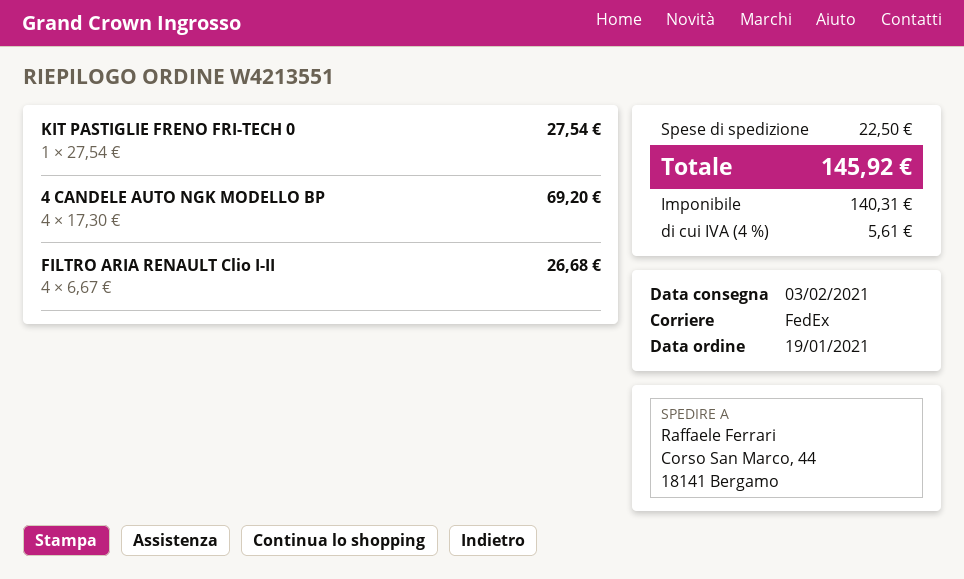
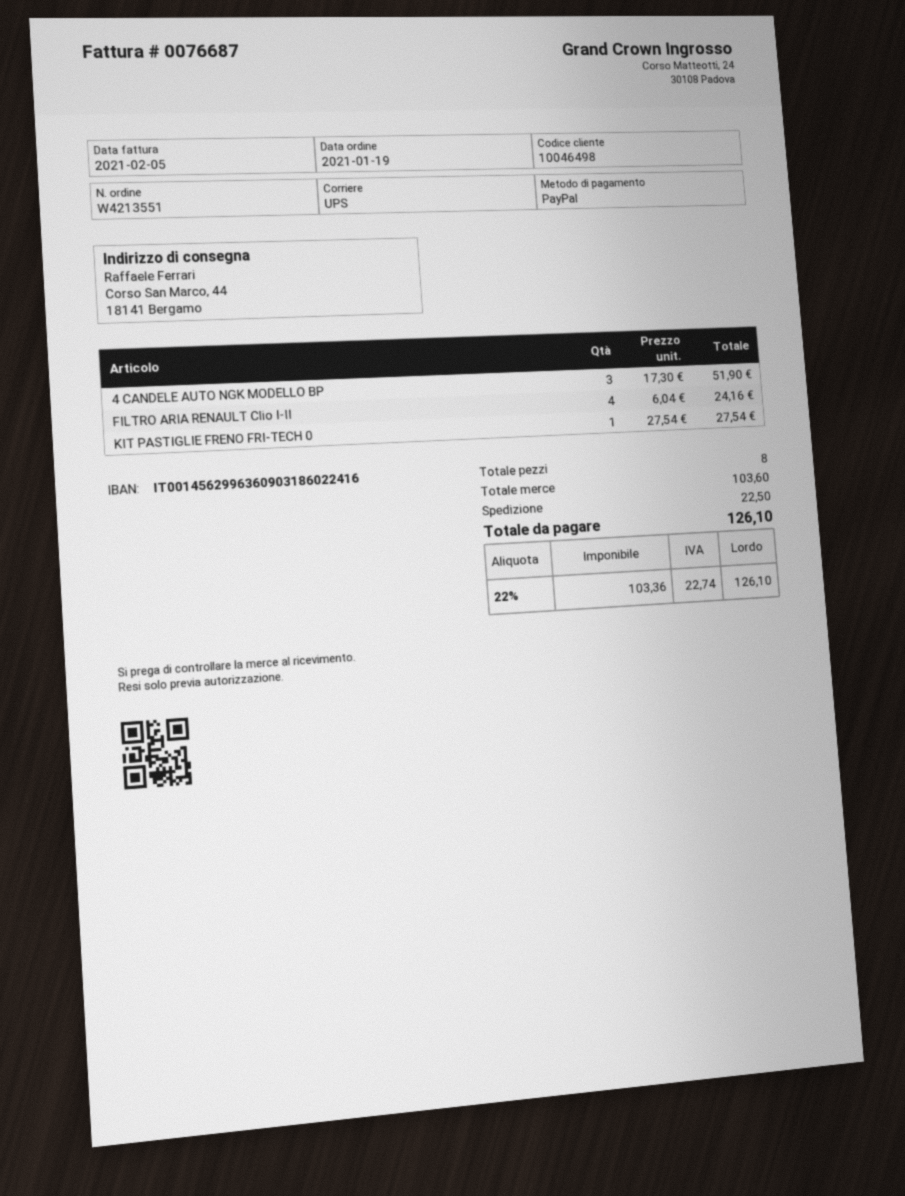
shipping method: FedEx -> UPS
4 CANDELE AUTO NGK MODELLO BP: 4 x 17.30 = 69.20 -> 3 x 17.30 = 51.90
FILTRO ARIA RENAULT Clio I-II: 4 x 6.67 = 26.68 -> 4 x 6.04 = 24.16
net: 140.31 -> 103.36
tax: 4% = 5.61 -> 22% = 22.74
total: 145.92 -> 126.10

